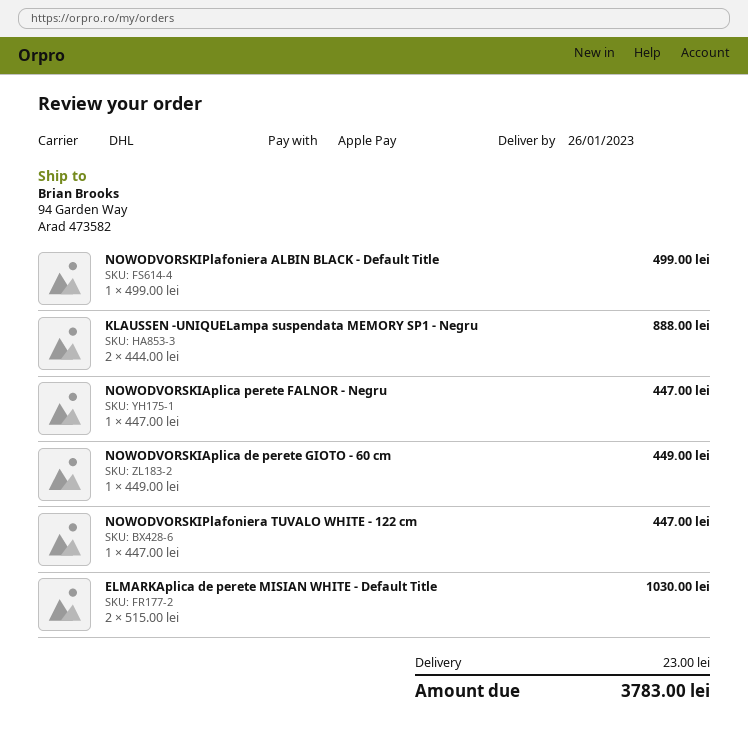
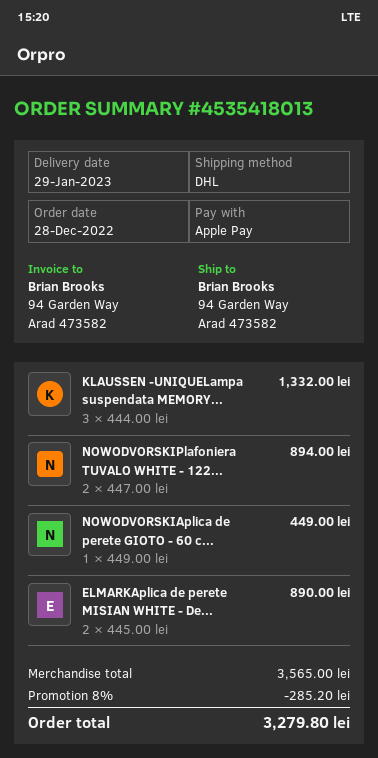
delivery date: 2023-01-26 -> 2023-01-29
NOWODVORSKIPlafoniera ALBIN BLACK - Default Title: 1 x 499.00 = 499.00 -> none
KLAUSSEN -UNIQUELampa suspendata MEMORY SP1 - Negru: 2 x 444.00 = 888.00 -> 3 x 444.00 = 1332.00
NOWODVORSKIAplica perete FALNOR - Negru: 1 x 447.00 = 447.00 -> none
NOWODVORSKIPlafoniera TUVALO WHITE - 122 cm: 1 x 447.00 = 447.00 -> 2 x 447.00 = 894.00
ELMARKAplica de perete MISIAN WHITE - Default Title: 2 x 515.00 = 1030.00 -> 2 x 445.00 = 890.00
discount: none -> 8% = 285.20
shipping: 23.00 -> none
total: 3783.00 -> 3279.80

